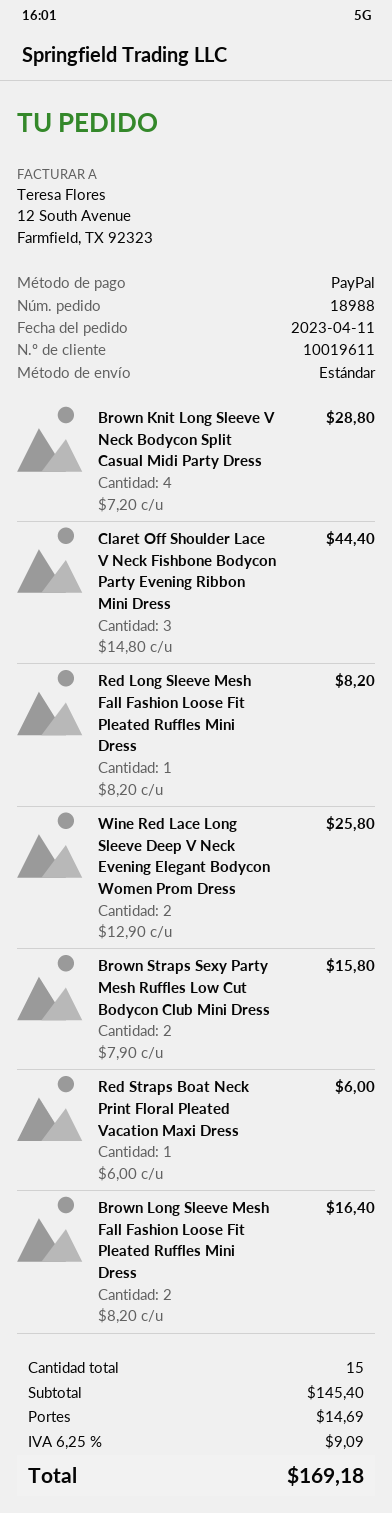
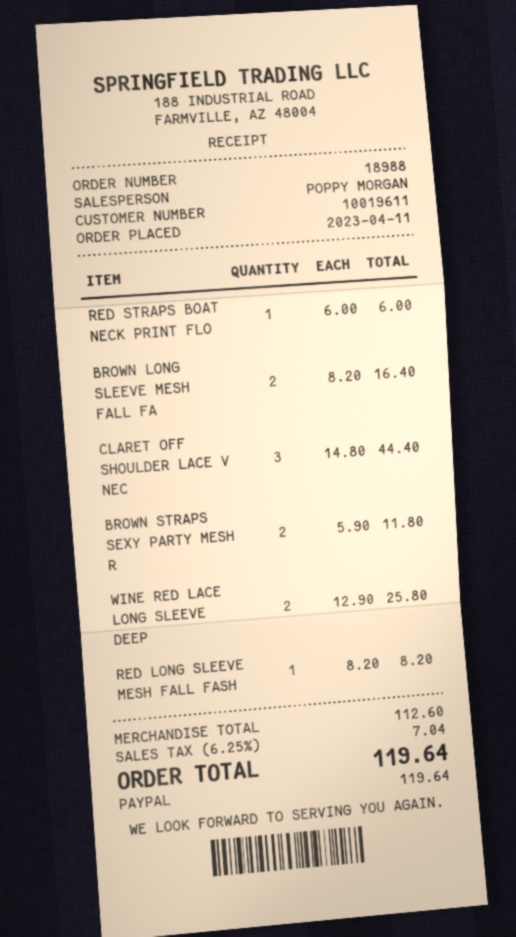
Brown Knit Long Sleeve V Neck Bodycon Split Casual Midi Party Dress: 4 x 7.20 = 28.80 -> none
Brown Straps Sexy Party Mesh Ruffles Low Cut Bodycon Club Mini Dress: 2 x 7.90 = 15.80 -> 2 x 5.90 = 11.80
subtotal: 145.40 -> 112.60
shipping: 14.69 -> none
tax: 6.25% = 9.09 -> 6.25% = 7.04
total: 169.18 -> 119.64

